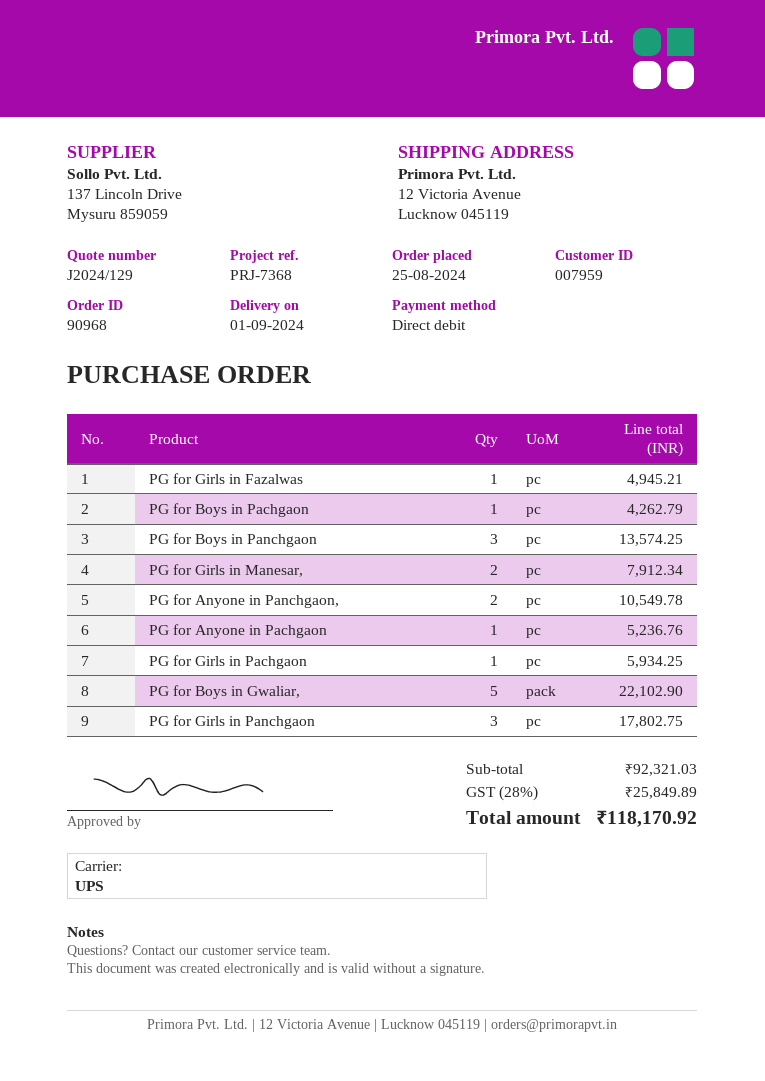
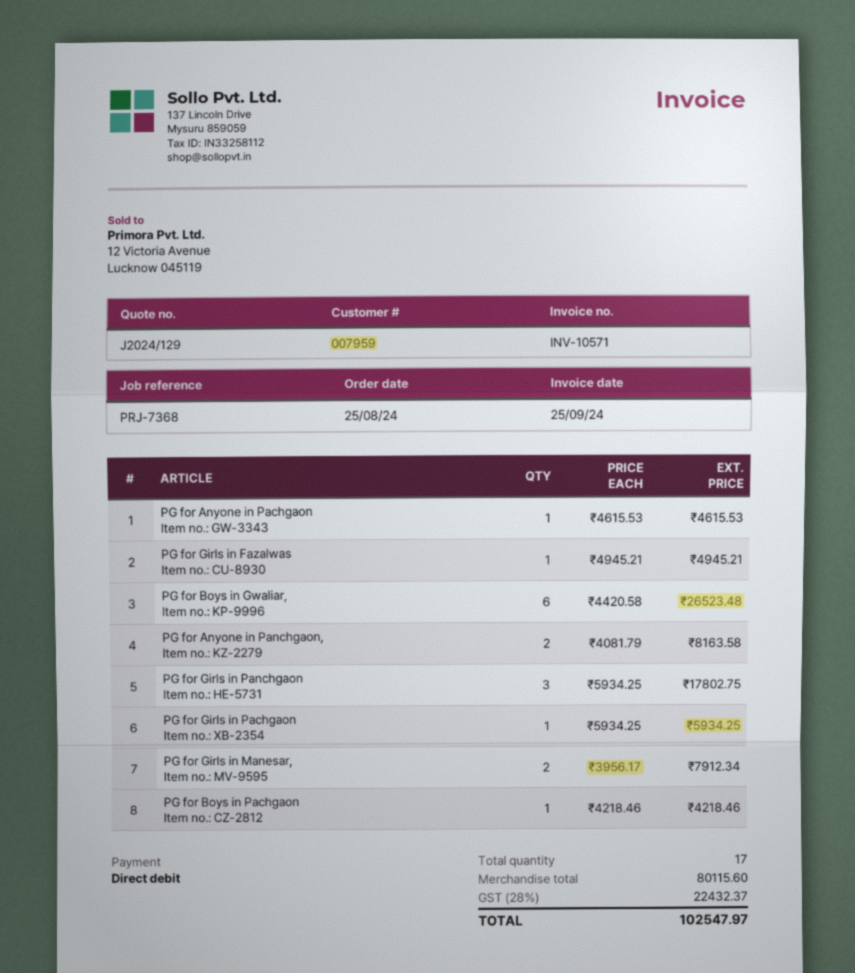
PG for Boys in Pachgaon: 1 for 4262.79 -> 1 for 4218.46
PG for Boys in Panchgaon: 3 for 13574.25 -> none
PG for Anyone in Panchgaon,: 2 for 10549.78 -> 2 for 8163.58
PG for Anyone in Pachgaon: 1 for 5236.76 -> 1 for 4615.53
PG for Boys in Gwaliar,: 5 for 22102.90 -> 6 for 26523.48
subtotal: 92321.03 -> 80115.60
tax: 28% = 25849.89 -> 28% = 22432.37
total: 118170.92 -> 102547.97

